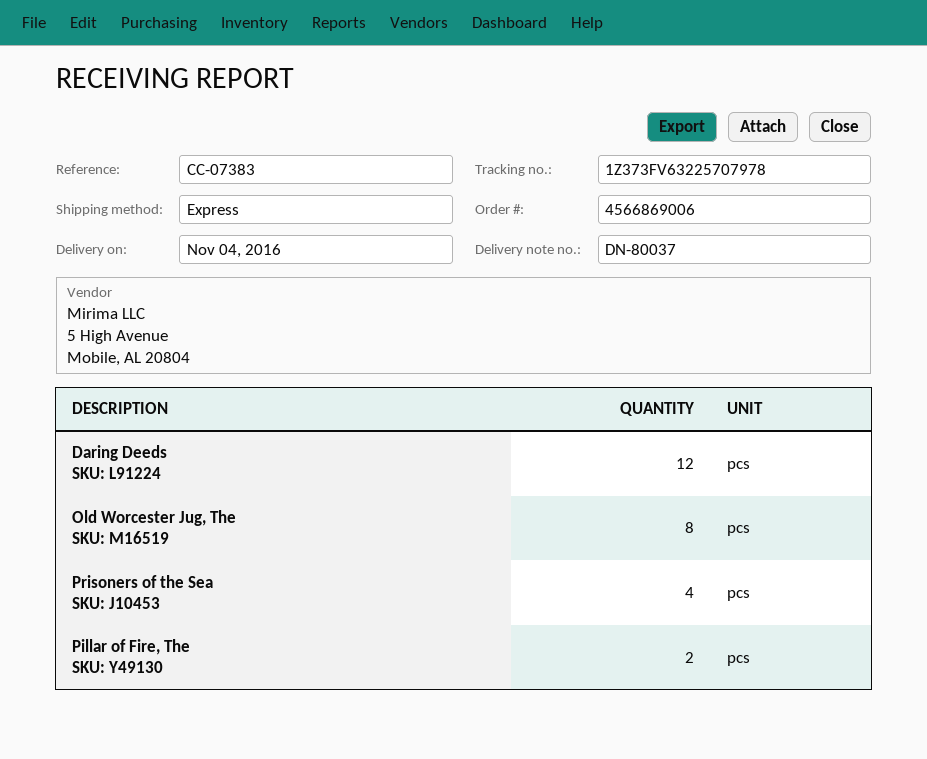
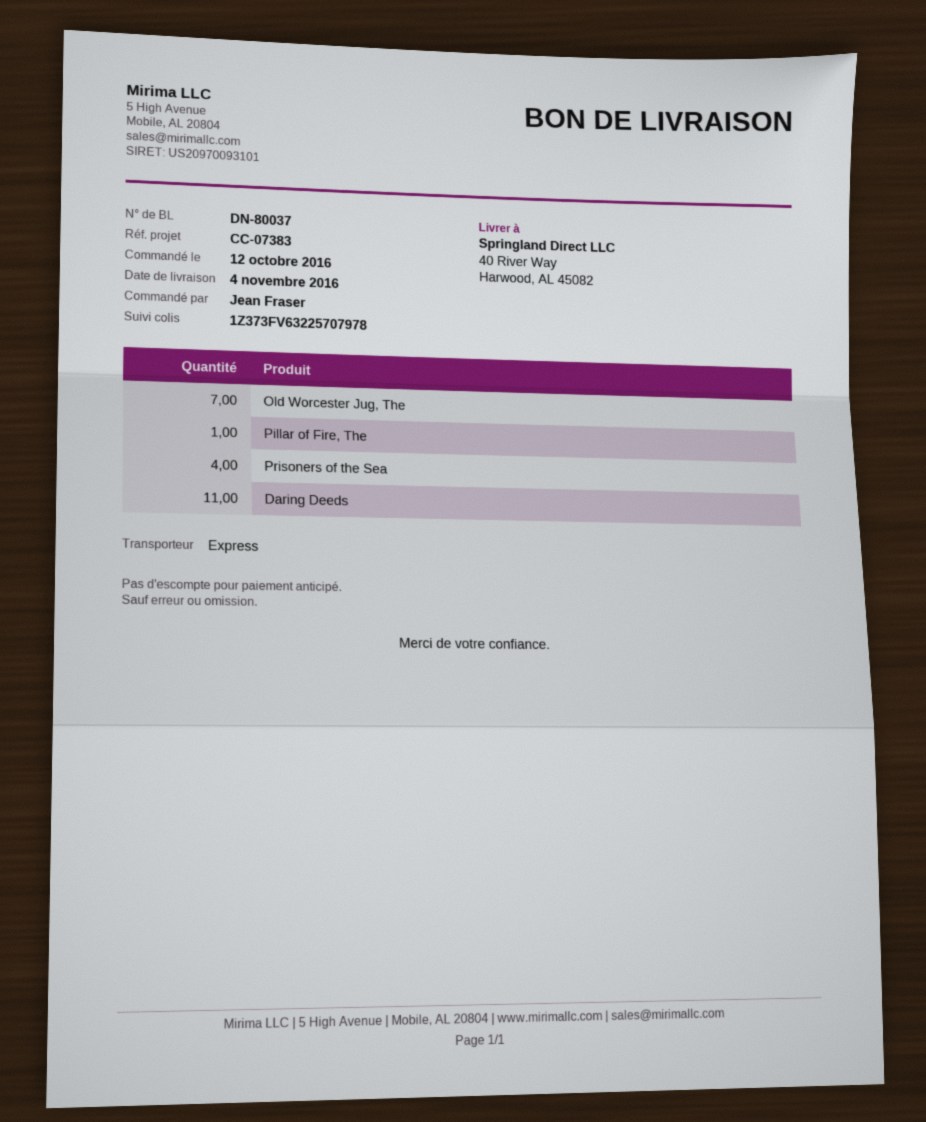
Daring Deeds: 12 -> 11
Old Worcester Jug, The: 8 -> 7
Pillar of Fire, The: 2 -> 1

